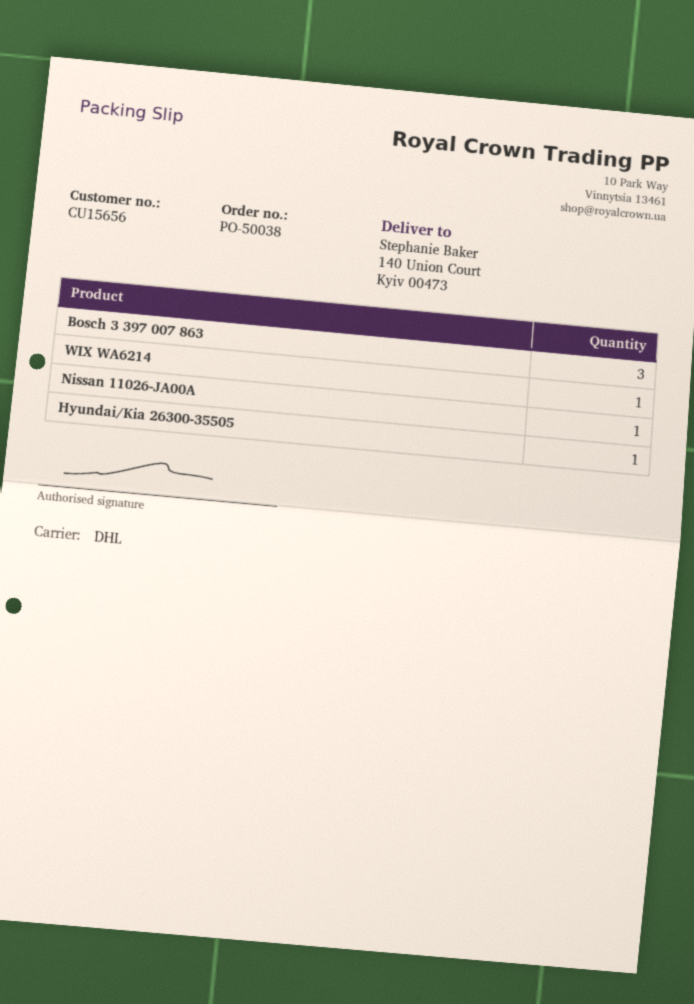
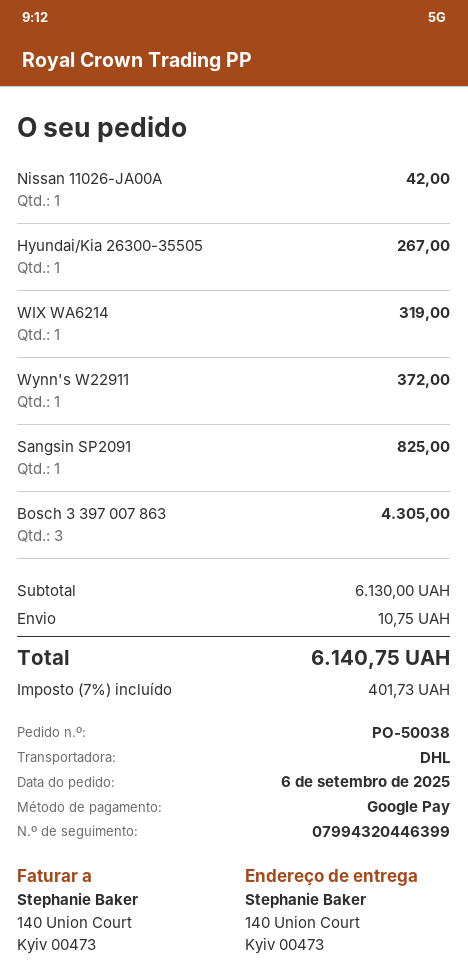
Wynn's W22911: none -> 1
Sangsin SP2091: none -> 1

